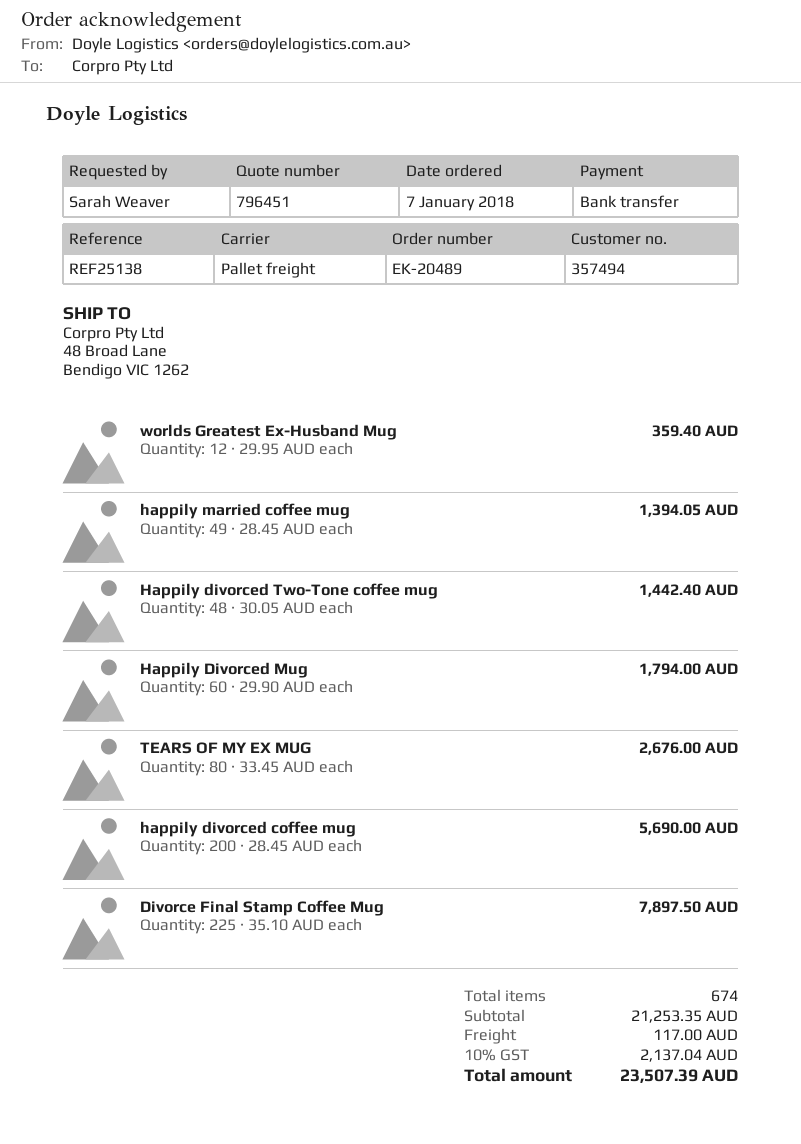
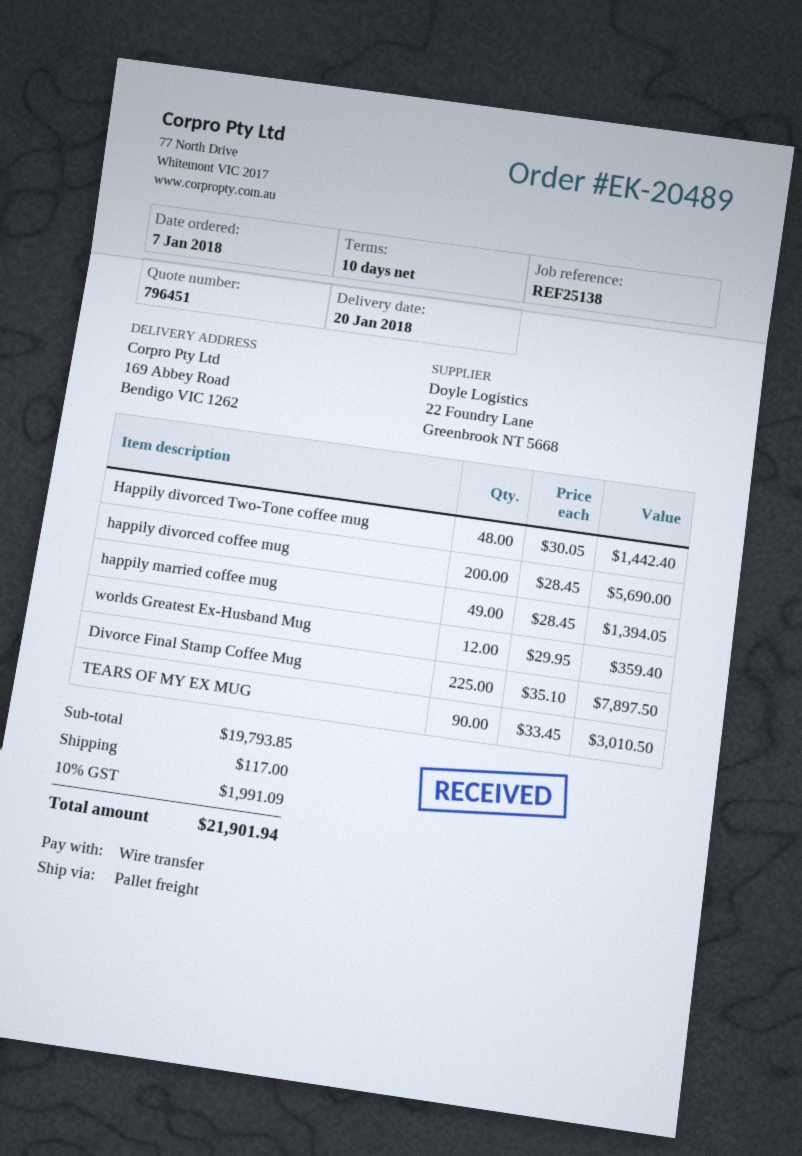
ship to: 48 Broad Lane, Bendigo VIC 1262 -> 169 Abbey Road, Bendigo VIC 1262
Happily Divorced Mug: 60 x 29.90 = 1794.00 -> none
TEARS OF MY EX MUG: 80 x 33.45 = 2676.00 -> 90 x 33.45 = 3010.50
subtotal: 21253.35 -> 19793.85
tax: 10% = 2137.04 -> 10% = 1991.09
total: 23507.39 -> 21901.94

